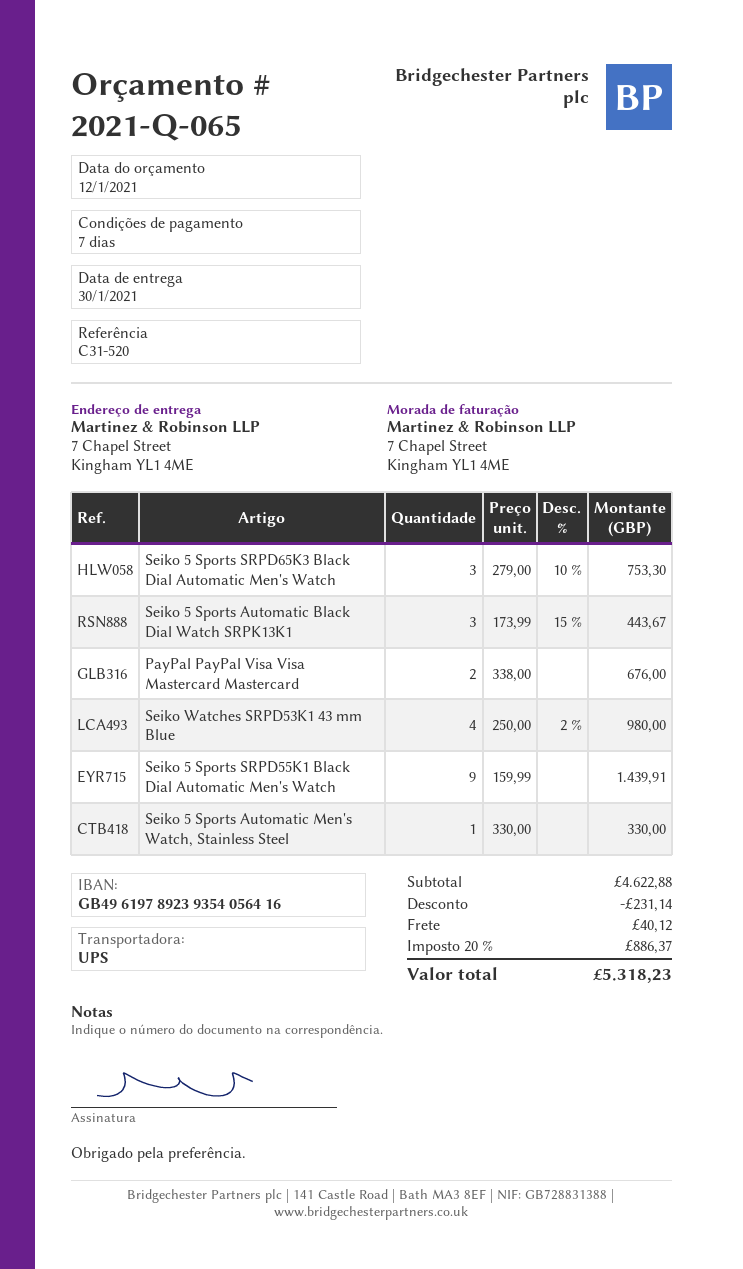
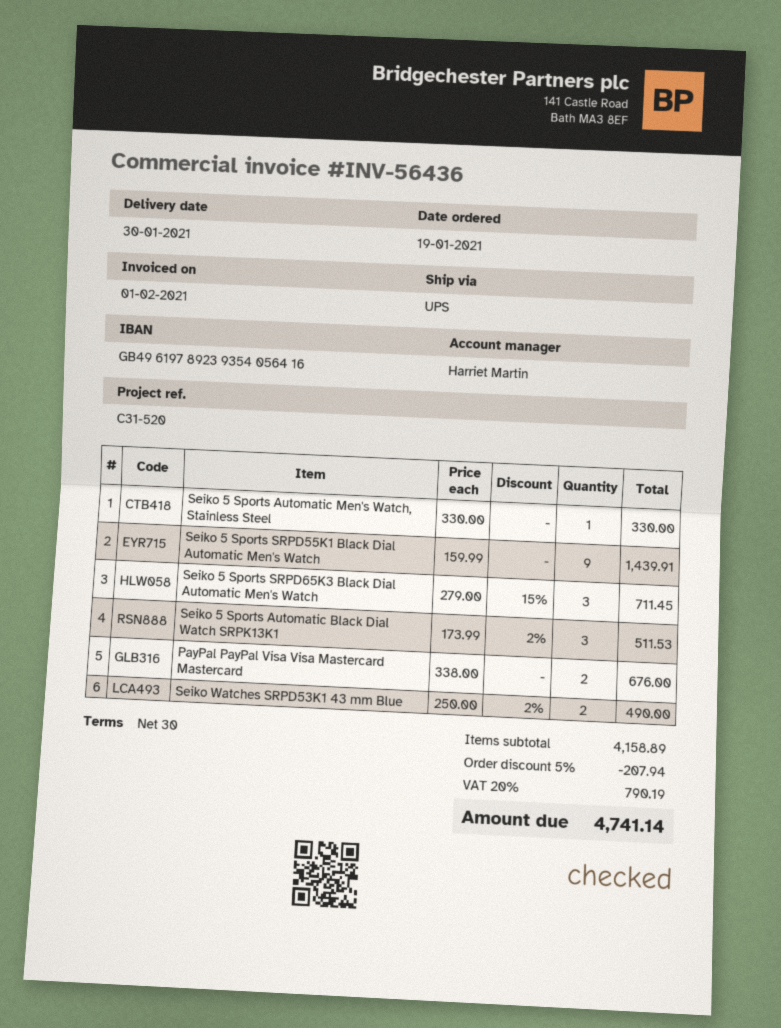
payment terms: 7 days -> 30 days
Seiko 5 Sports SRPD65K3 Black Dial Automatic Men's Watch: 3 x 279.00 - 10% = 753.30 -> 3 x 279.00 - 15% = 711.45
Seiko 5 Sports Automatic Black Dial Watch SRPK13K1: 3 x 173.99 - 15% = 443.67 -> 3 x 173.99 - 2% = 511.53
Seiko Watches SRPD53K1 43 mm Blue: 4 x 250.00 - 2% = 980.00 -> 2 x 250.00 - 2% = 490.00
subtotal: 4622.88 -> 4158.89
discount: 231.14 -> 207.94
shipping: 40.12 -> none
tax: 20% = 886.37 -> 20% = 790.19
total: 5318.23 -> 4741.14

